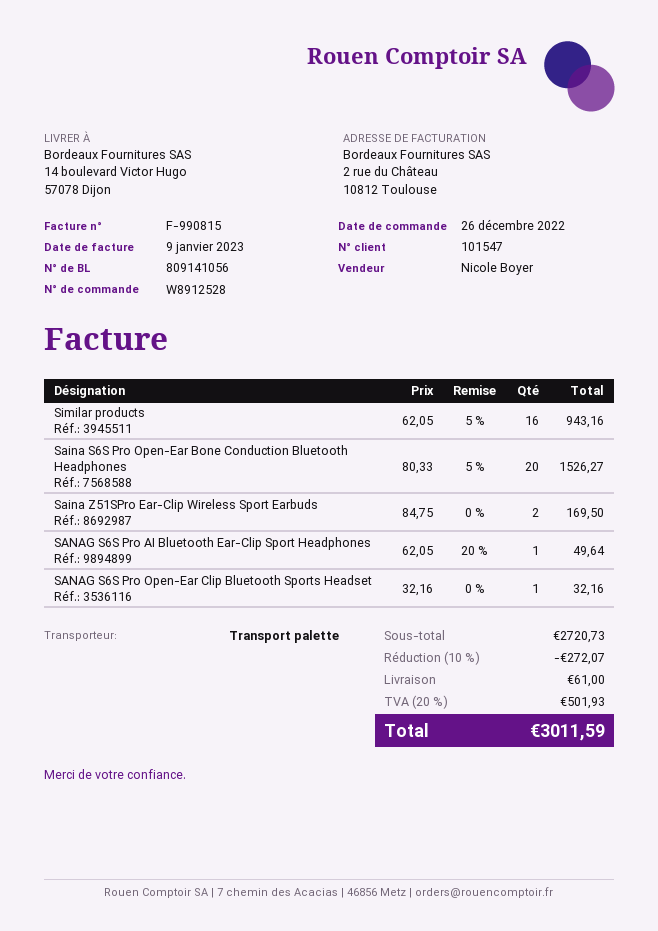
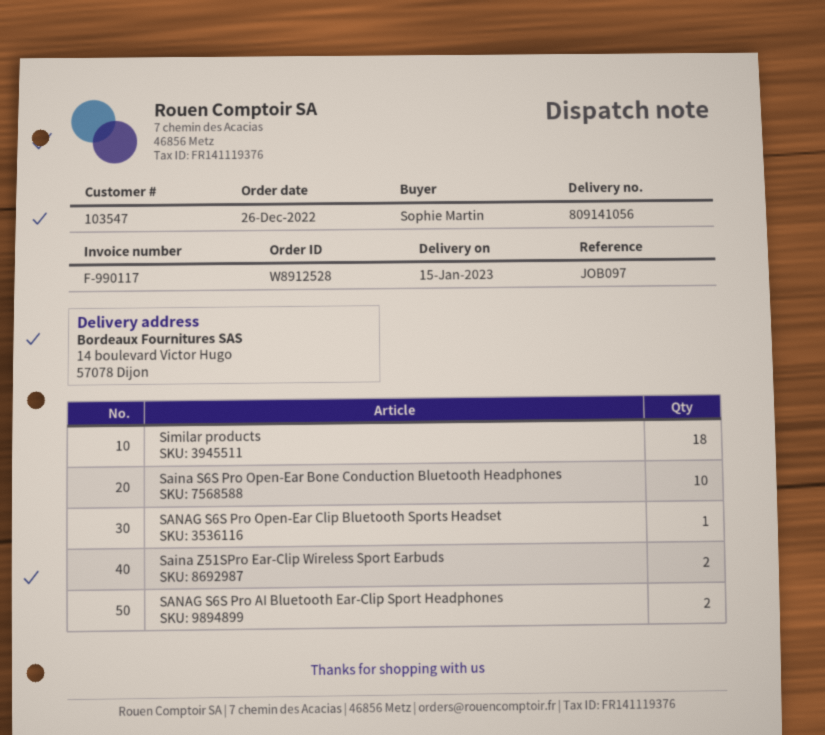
invoice number: F-990815 -> F-990117
customer number: 101547 -> 103547
Similar products: 16 -> 18
Saina S6S Pro Open-Ear Bone Conduction Bluetooth Headphones: 20 -> 10
SANAG S6S Pro AI Bluetooth Ear-Clip Sport Headphones: 1 -> 2

